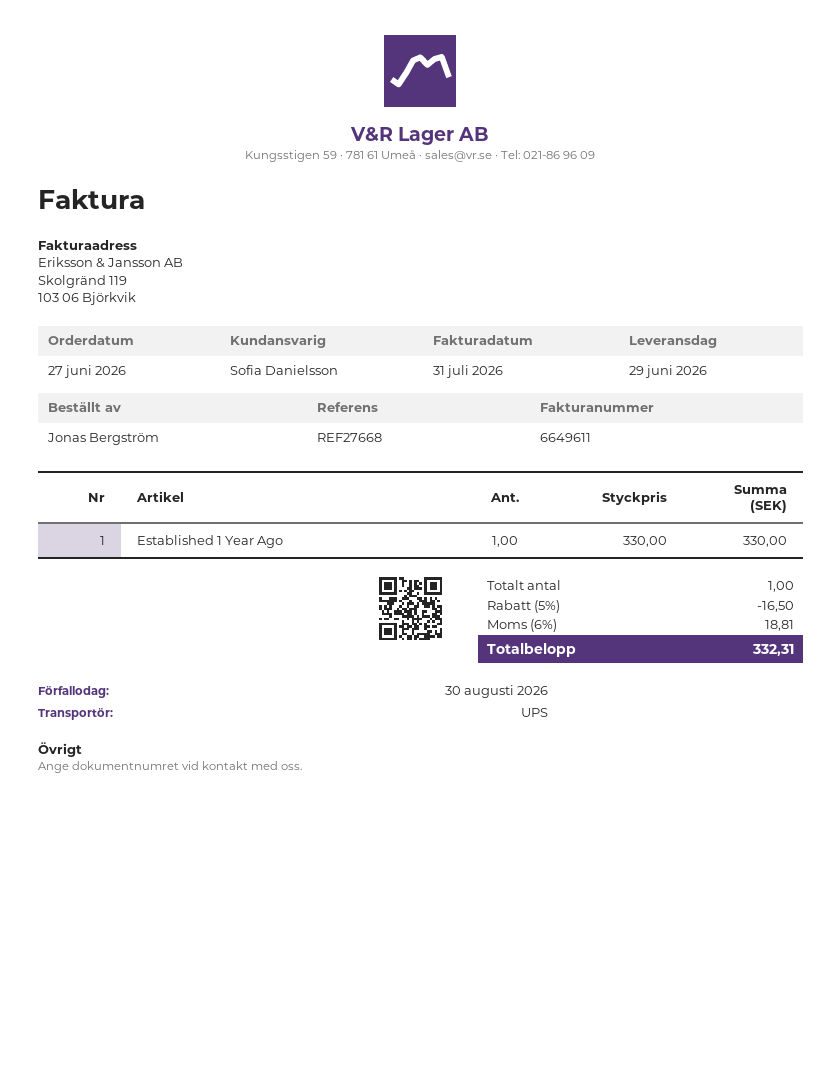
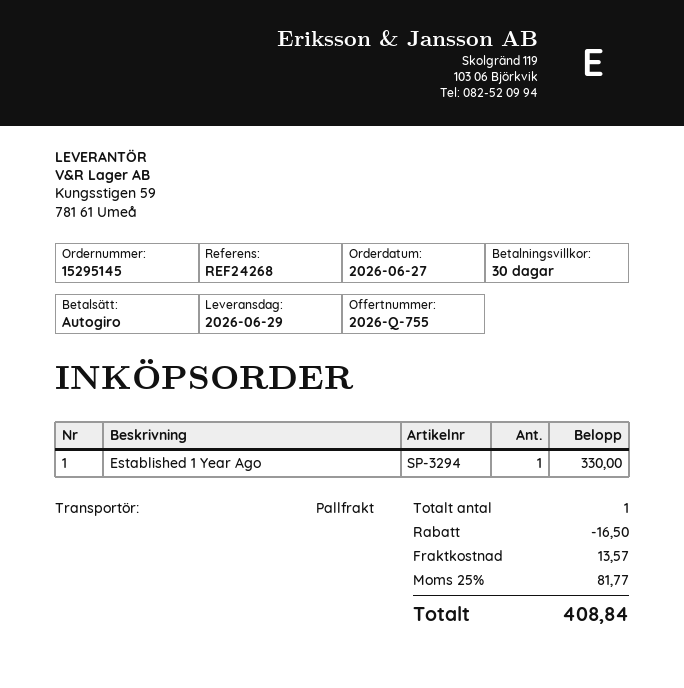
reference: REF27668 -> REF24268
shipping method: UPS -> pallet freight
shipping: none -> 13.57
tax: 6% = 18.81 -> 25% = 81.77
total: 332.31 -> 408.84

